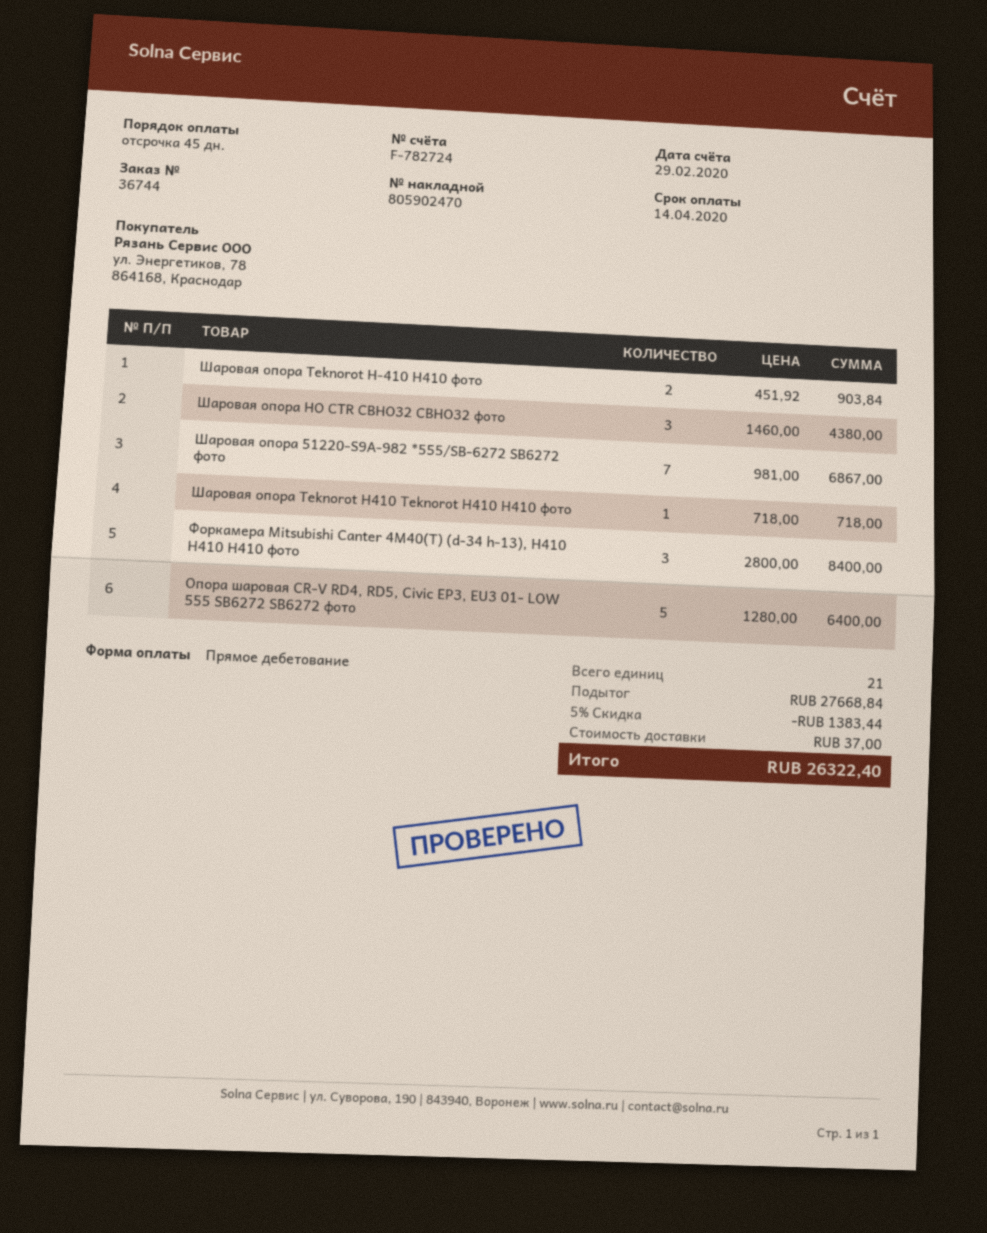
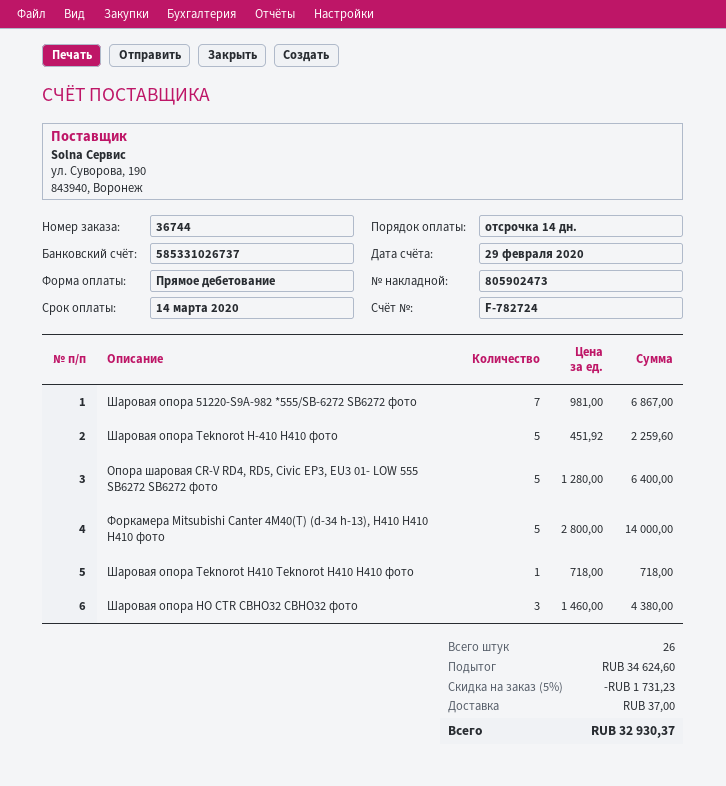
delivery note number: 805902470 -> 805902473
payment terms: 45 days -> 14 days
due date: 2020-04-14 -> 2020-03-14
Шаровая опора Teknorot H-410 H410 фото: 2 x 451.92 = 903.84 -> 5 x 451.92 = 2259.60
Форкамера Mitsubishi Canter 4M40(T) (d-34 h-13), H410 H410 H410 фото: 3 x 2800.00 = 8400.00 -> 5 x 2800.00 = 14000.00
total quantity: 21 -> 26
subtotal: 27668.84 -> 34624.60
discount: 5% = 1383.44 -> 5% = 1731.23
total: 26322.40 -> 32930.37

